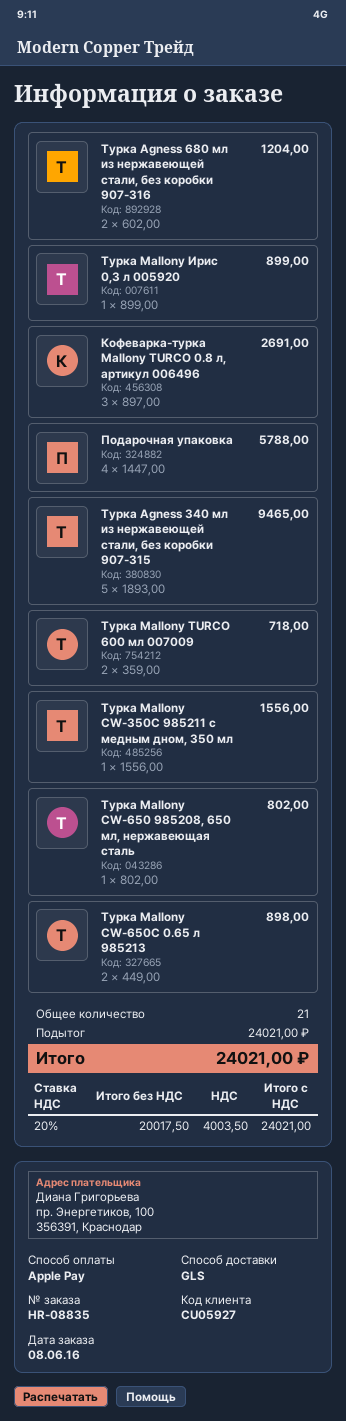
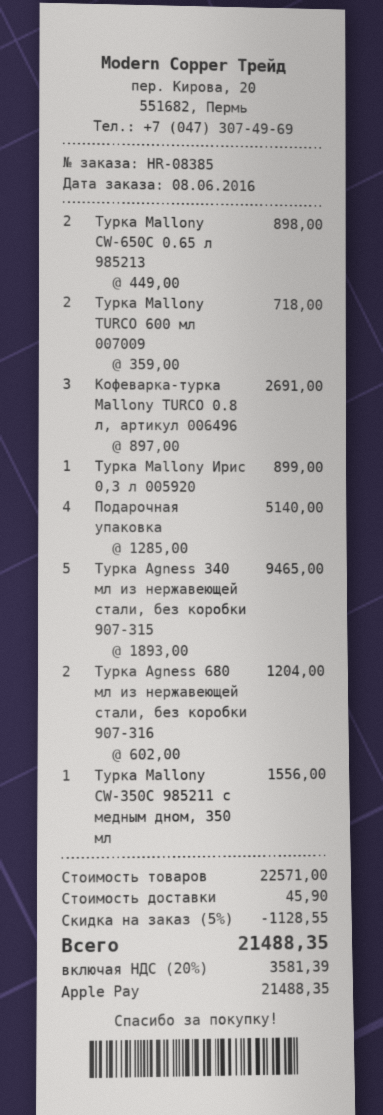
order number: HR-08835 -> HR-08385
Подарочная упаковка: 4 x 1447.00 = 5788.00 -> 4 x 1285.00 = 5140.00
Турка Mallony CW-650 985208, 650 мл, нержавеющая сталь: 1 x 802.00 = 802.00 -> none
subtotal: 24021.00 -> 22571.00
discount: none -> 5% = 1128.55
shipping: none -> 45.90
tax: 20% = 4003.50 -> 20% = 3581.39
total: 24021.00 -> 21488.35

